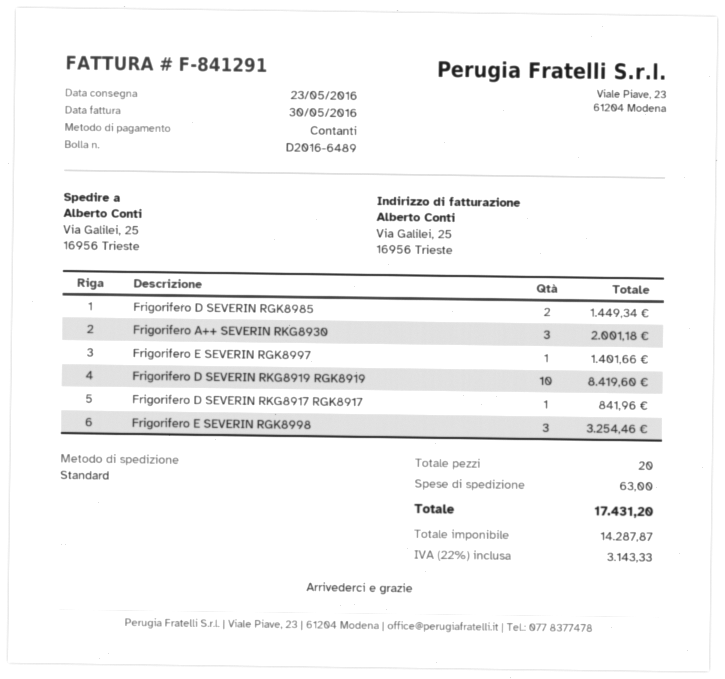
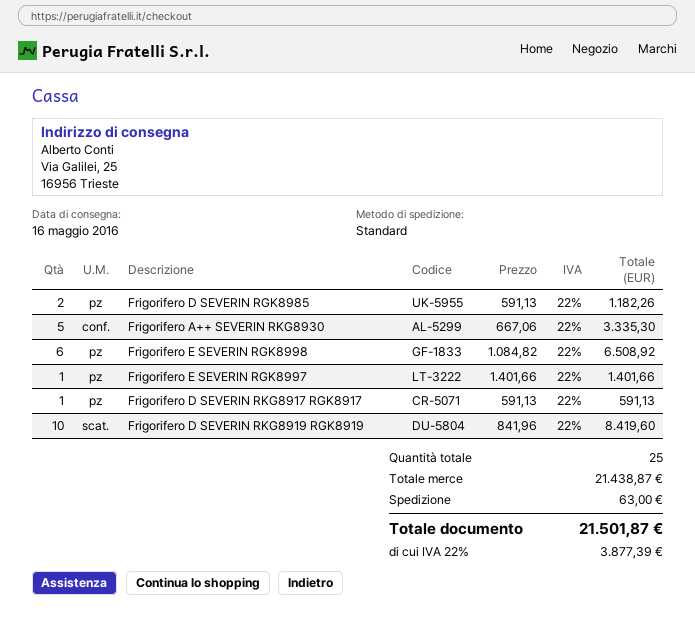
delivery date: 2016-05-23 -> 2016-05-16
Frigorifero D SEVERIN RGK8985: 2 for 1449.34 -> 2 for 1182.26
Frigorifero A++ SEVERIN RKG8930: 3 for 2001.18 -> 5 for 3335.30
Frigorifero D SEVERIN RKG8917 RGK8917: 1 for 841.96 -> 1 for 591.13
Frigorifero E SEVERIN RGK8998: 3 for 3254.46 -> 6 for 6508.92
total quantity: 20 -> 25
tax: 22% = 3143.33 -> 22% = 3877.39
total: 17431.20 -> 21501.87

